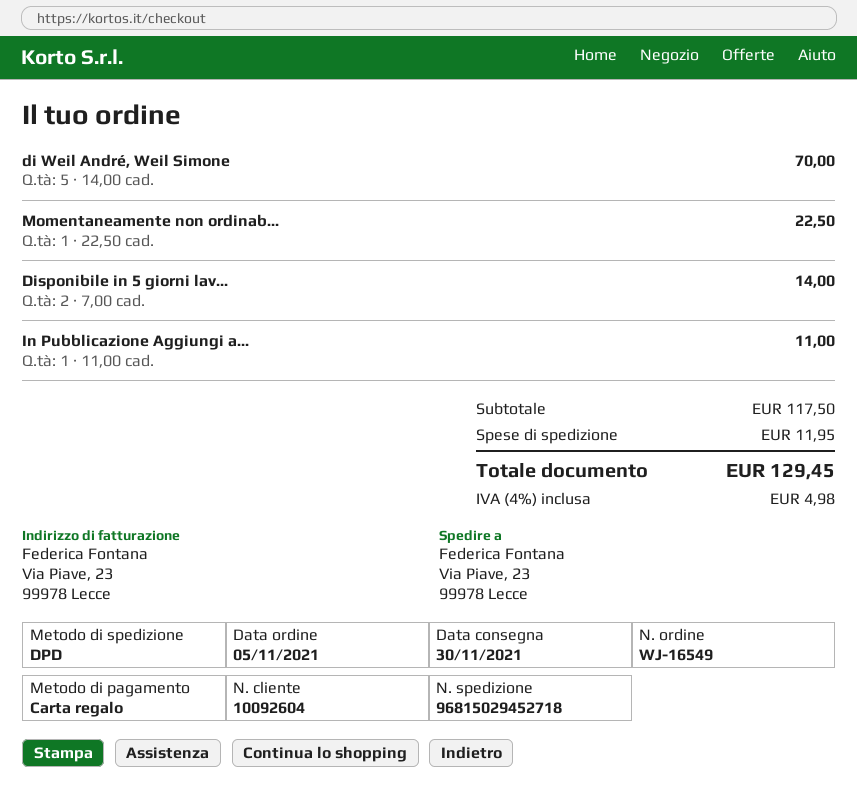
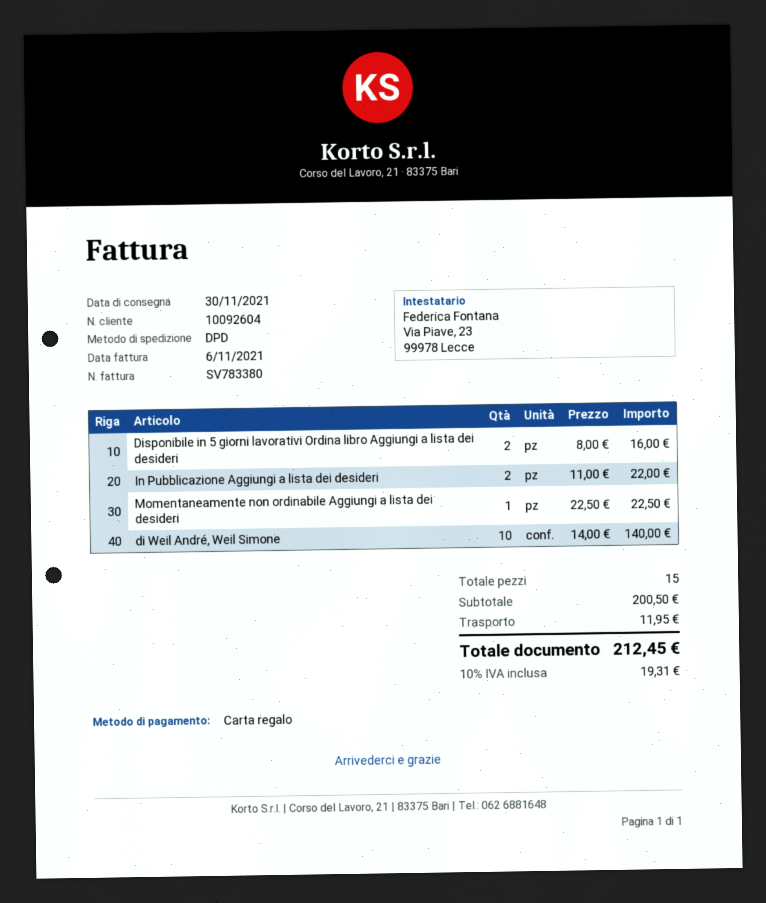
di Weil André, Weil Simone: 5 x 14.00 = 70.00 -> 10 x 14.00 = 140.00
Disponibile in 5 giorni lav...: 2 x 7.00 = 14.00 -> 2 x 8.00 = 16.00
In Pubblicazione Aggiungi a...: 1 x 11.00 = 11.00 -> 2 x 11.00 = 22.00
subtotal: 117.50 -> 200.50
tax: 4% = 4.98 -> 10% = 19.31
total: 129.45 -> 212.45

